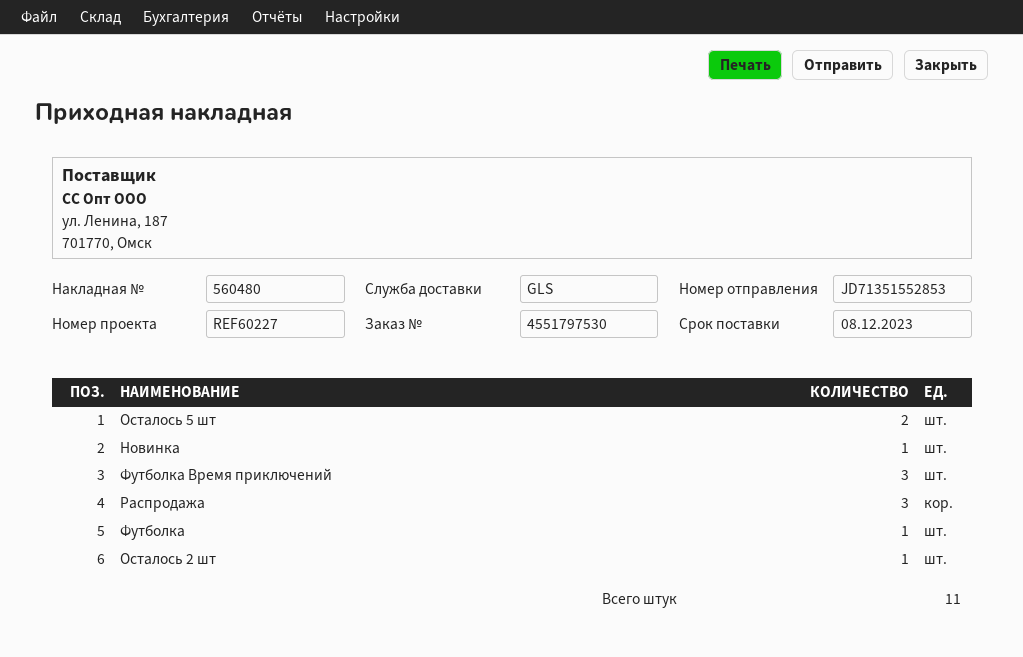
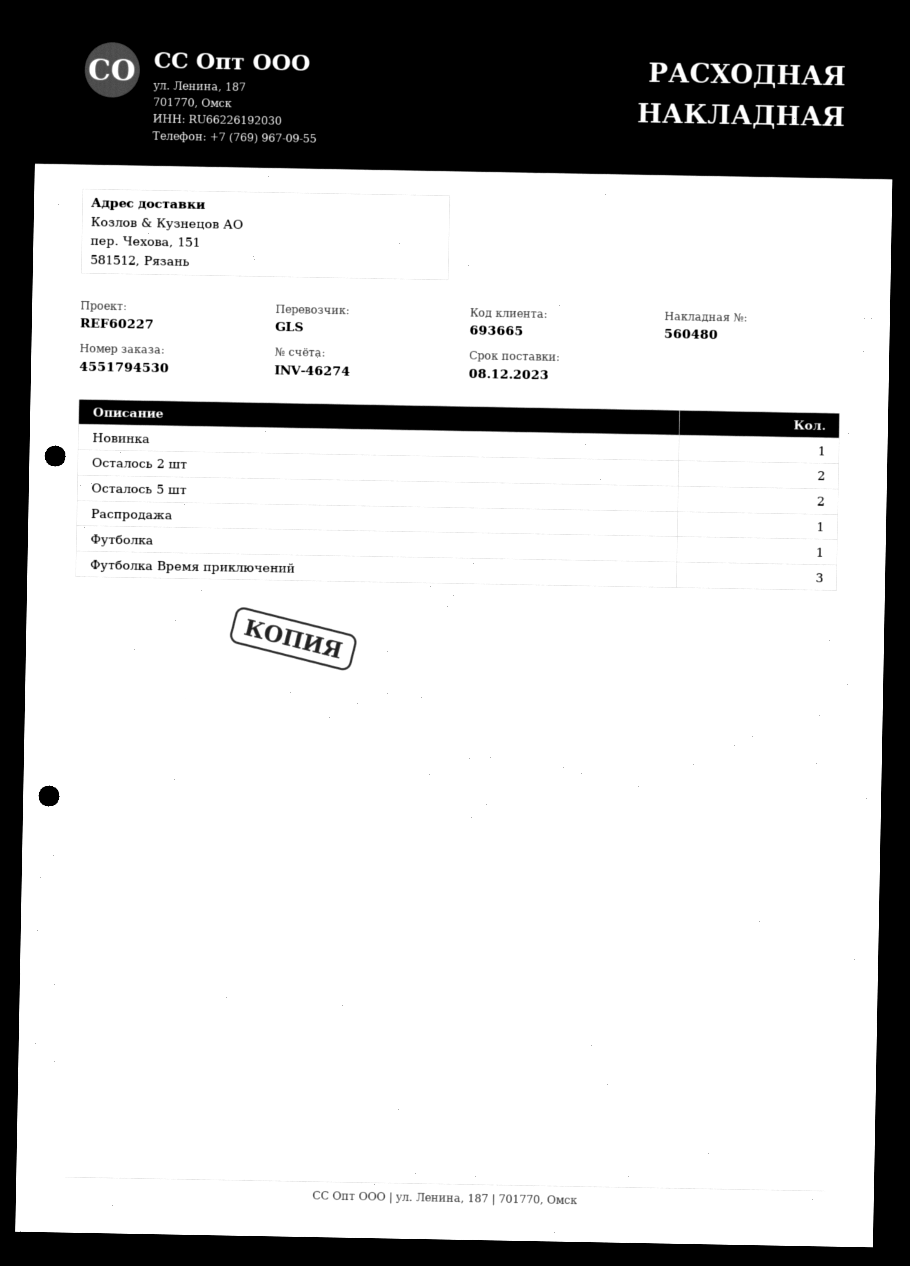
order number: 4551797530 -> 4551794530
Распродажа: 3 -> 1
Осталось 2 шт: 1 -> 2

